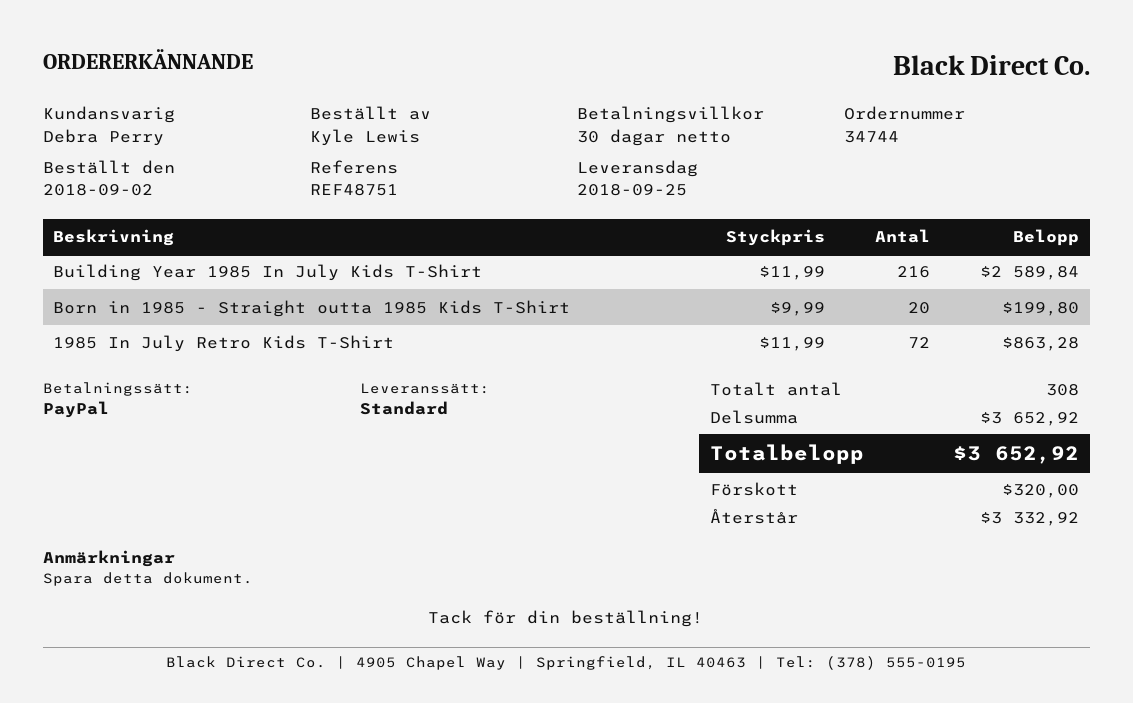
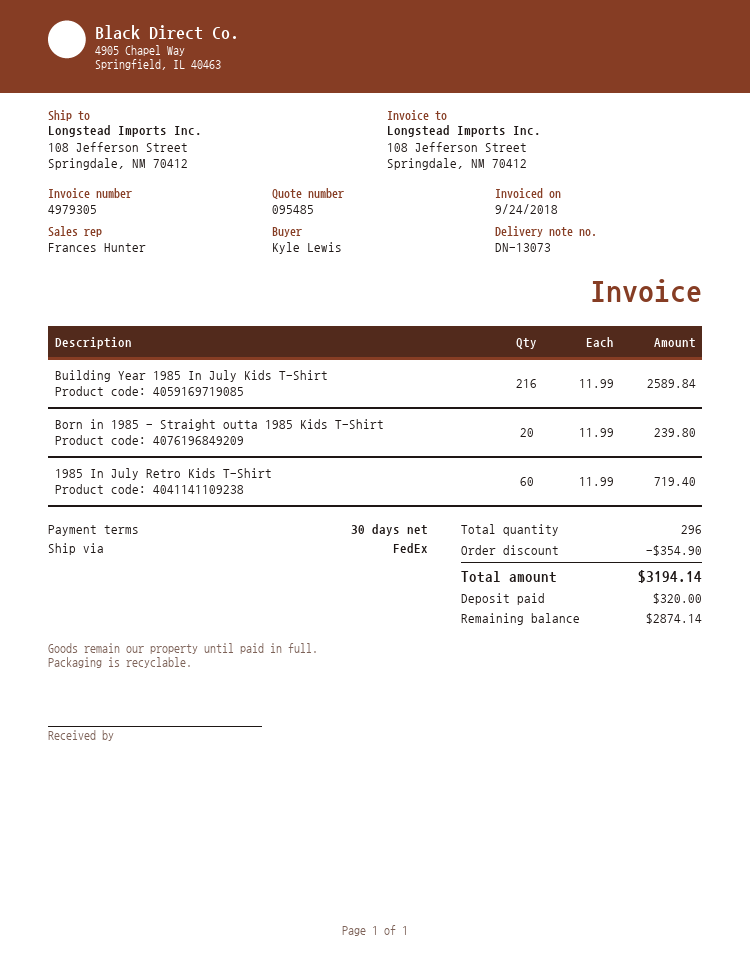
sales rep: Debra Perry -> Frances Hunter
shipping method: standard -> FedEx
Born in 1985 - Straight outta 1985 Kids T-Shirt: 20 x 9.99 = 199.80 -> 20 x 11.99 = 239.80
1985 In July Retro Kids T-Shirt: 72 x 11.99 = 863.28 -> 60 x 11.99 = 719.40
total quantity: 308 -> 296
discount: none -> 354.90
total: 3652.92 -> 3194.14
balance: 3332.92 -> 2874.14

